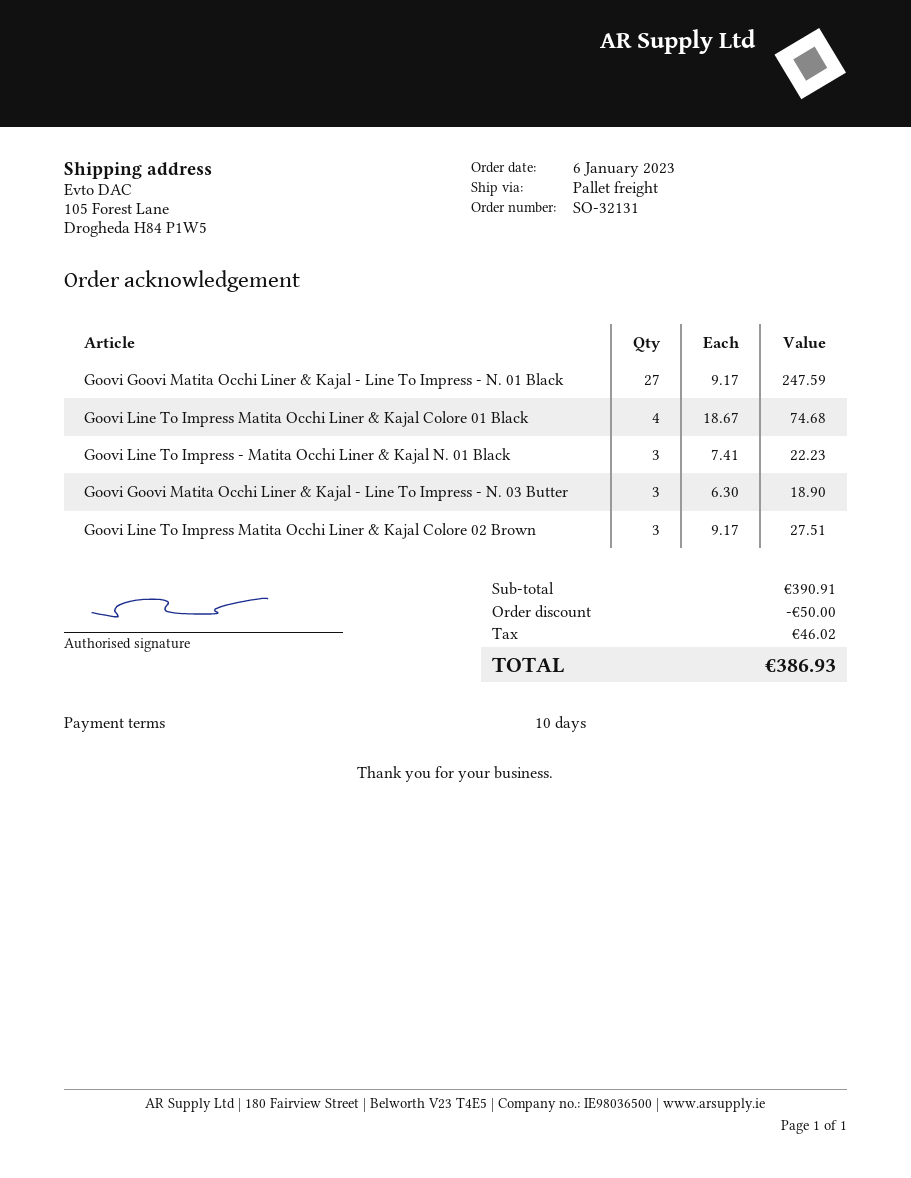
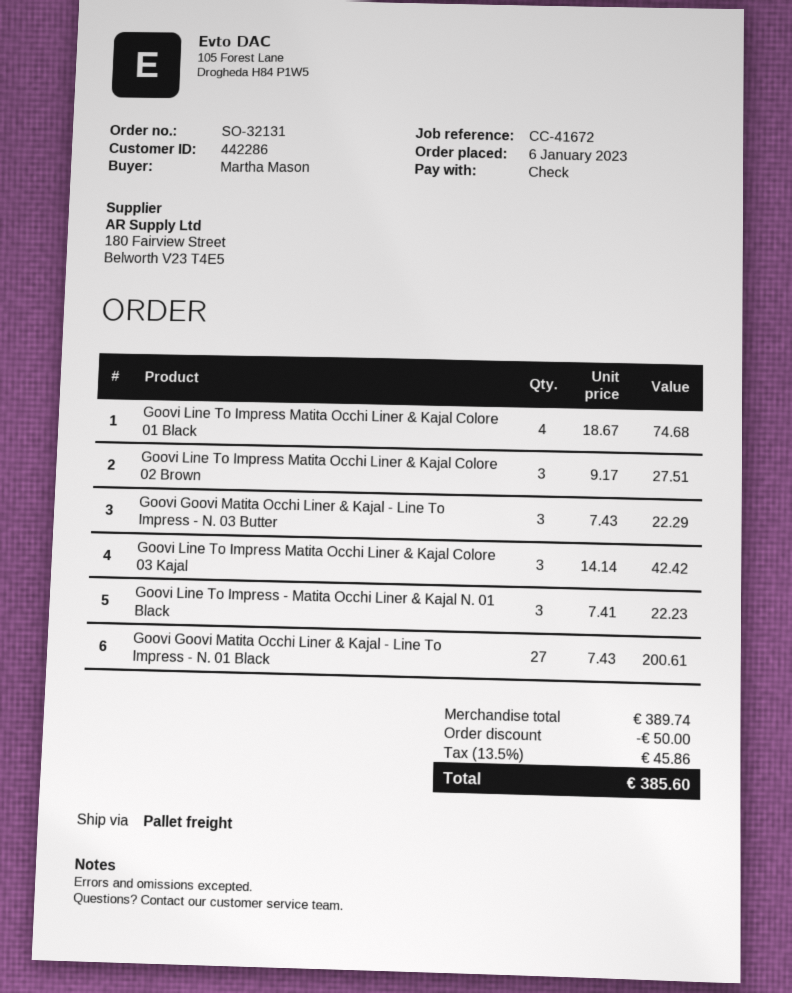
Goovi Goovi Matita Occhi Liner & Kajal - Line To Impress - N. 01 Black: 27 x 9.17 = 247.59 -> 27 x 7.43 = 200.61
Goovi Goovi Matita Occhi Liner & Kajal - Line To Impress - N. 03 Butter: 3 x 6.30 = 18.90 -> 3 x 7.43 = 22.29
Goovi Line To Impress Matita Occhi Liner & Kajal Colore 03 Kajal: none -> 3 x 14.14 = 42.42
subtotal: 390.91 -> 389.74
tax: 46.02 -> 45.86
total: 386.93 -> 385.60

